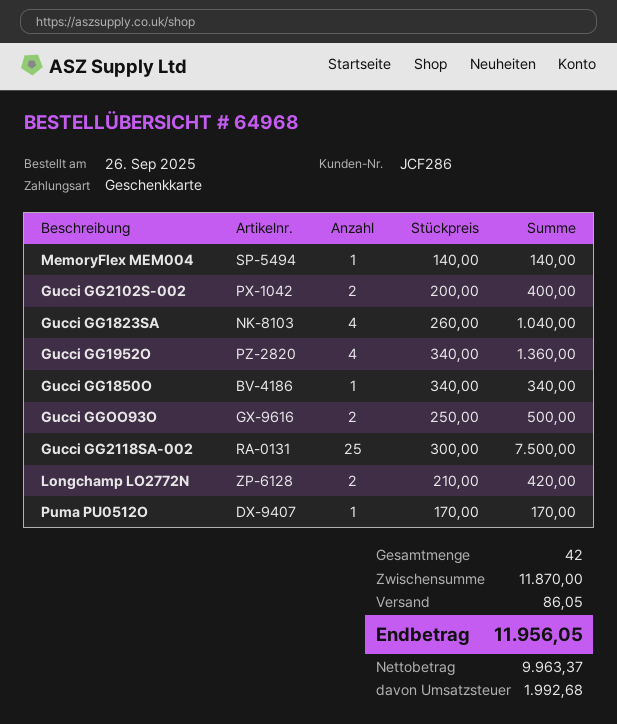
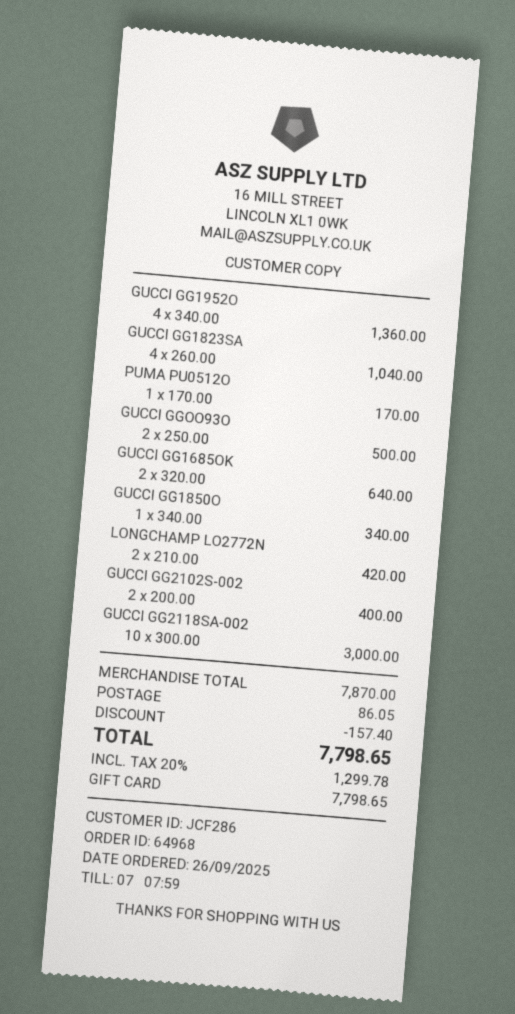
MemoryFlex MEM004: 1 x 140.00 = 140.00 -> none
Gucci GG2118SA-002: 25 x 300.00 = 7500.00 -> 10 x 300.00 = 3000.00
GUCCI GG1685OK: none -> 2 x 320.00 = 640.00
subtotal: 11870.00 -> 7870.00
discount: none -> 157.40
tax: 1992.68 -> 1299.78
total: 11956.05 -> 7798.65

